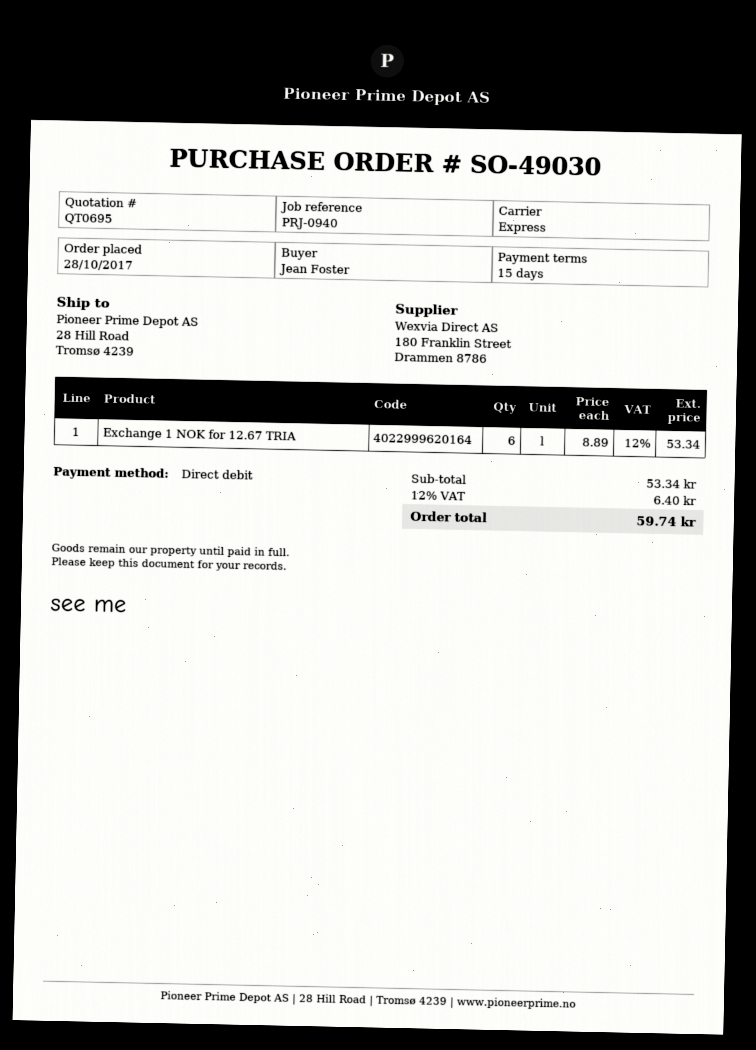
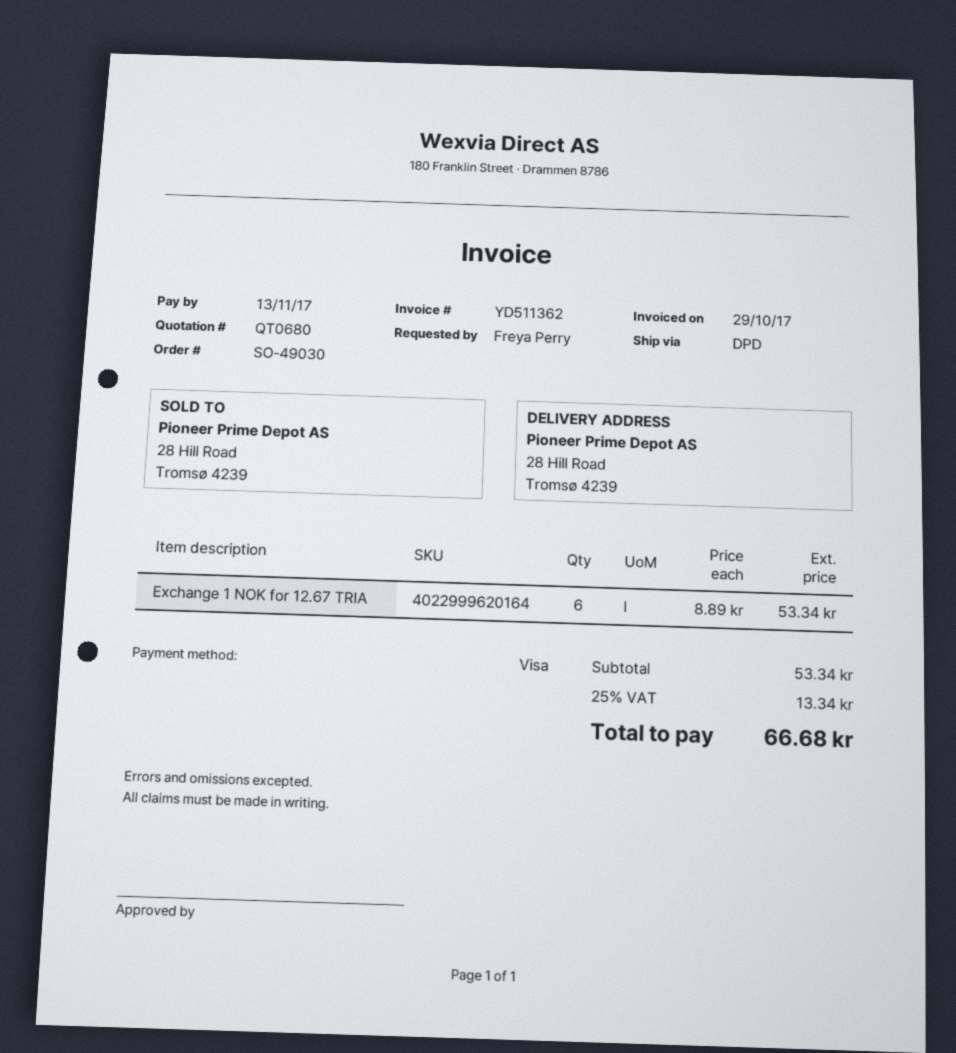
quote number: QT0695 -> QT0680
ordered by: Jean Foster -> Freya Perry
payment method: direct debit -> Visa
shipping method: express -> DPD
tax: 12% = 6.40 -> 25% = 13.34
total: 59.74 -> 66.68

